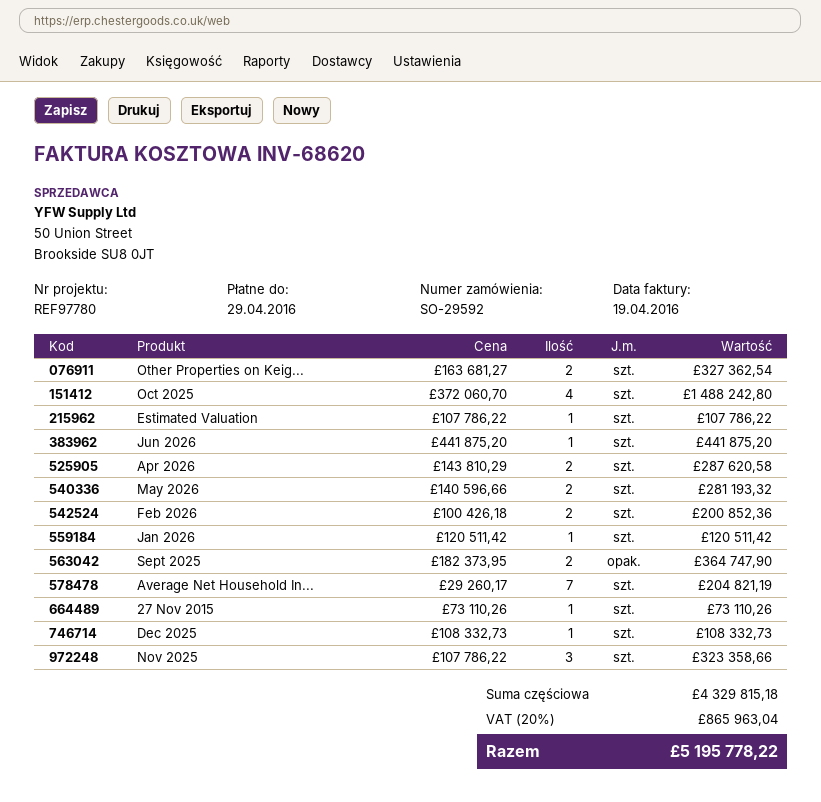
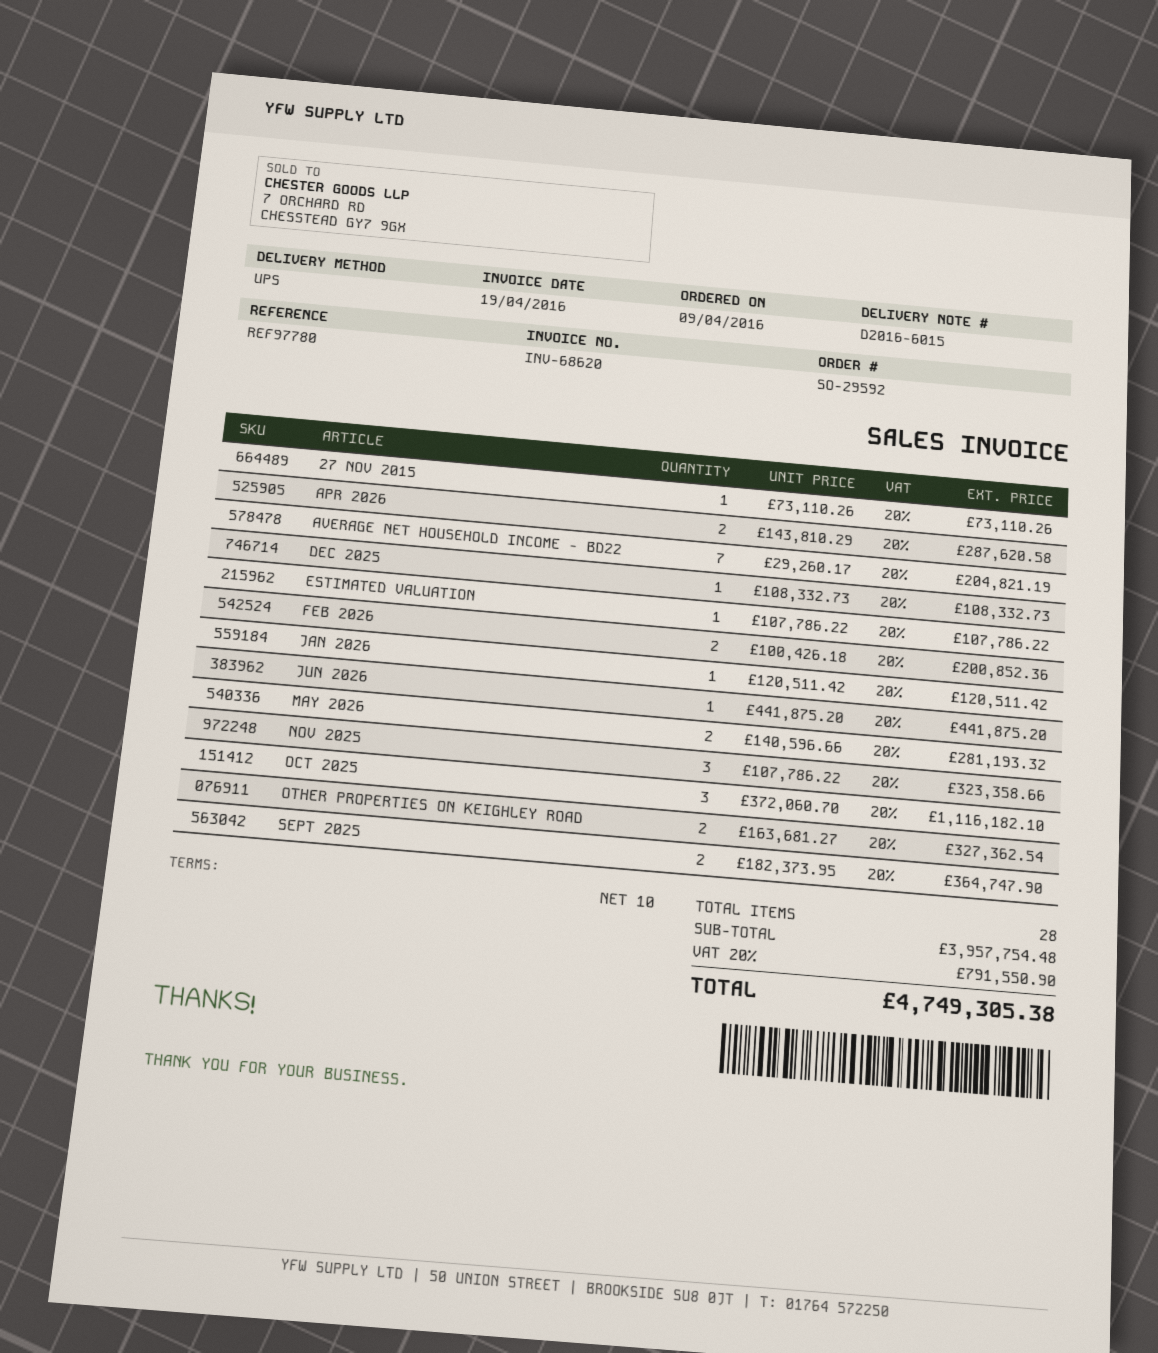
Oct 2025: 4 x 372060.70 = 1488242.80 -> 3 x 372060.70 = 1116182.10
subtotal: 4329815.18 -> 3957754.48
tax: 20% = 865963.04 -> 20% = 791550.90
total: 5195778.22 -> 4749305.38

